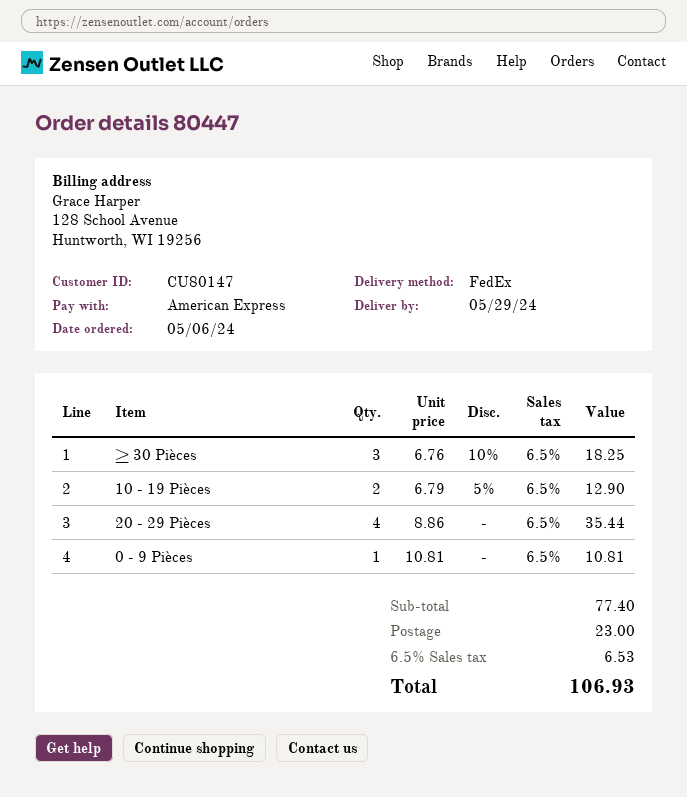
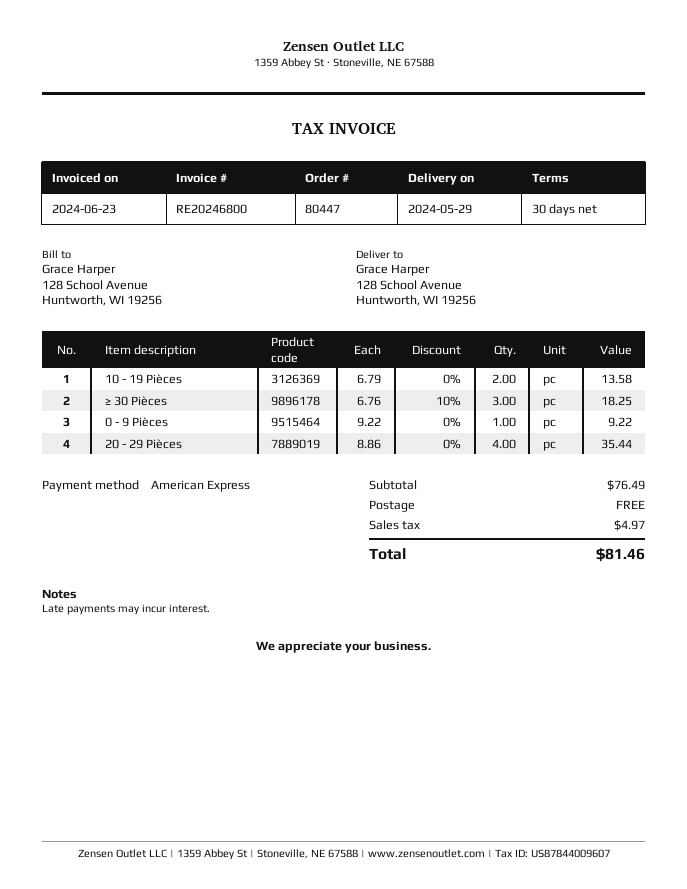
10 - 19 Pièces: 2 x 6.79 - 5% = 12.90 -> 2 x 6.79 = 13.58
0 - 9 Pièces: 1 x 10.81 = 10.81 -> 1 x 9.22 = 9.22
subtotal: 77.40 -> 76.49
shipping: 23.00 -> 0.00
tax: 6.53 -> 4.97
total: 106.93 -> 81.46

